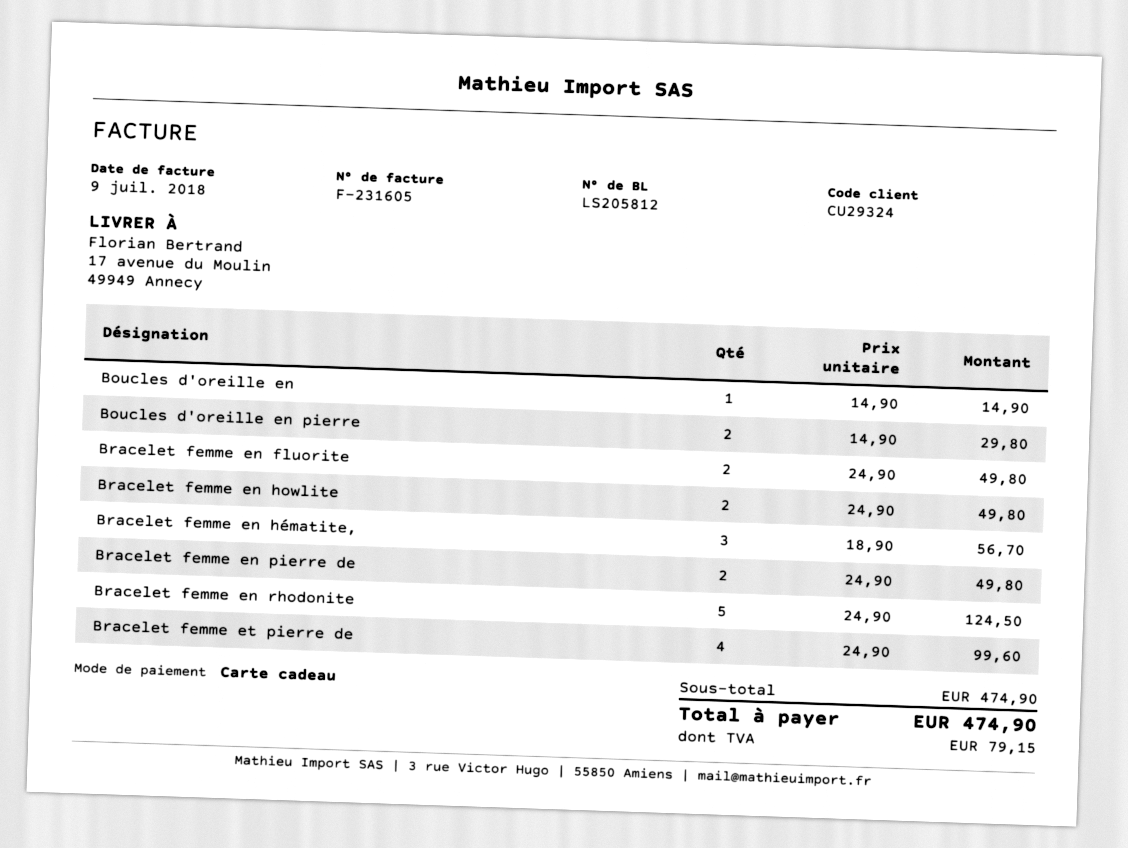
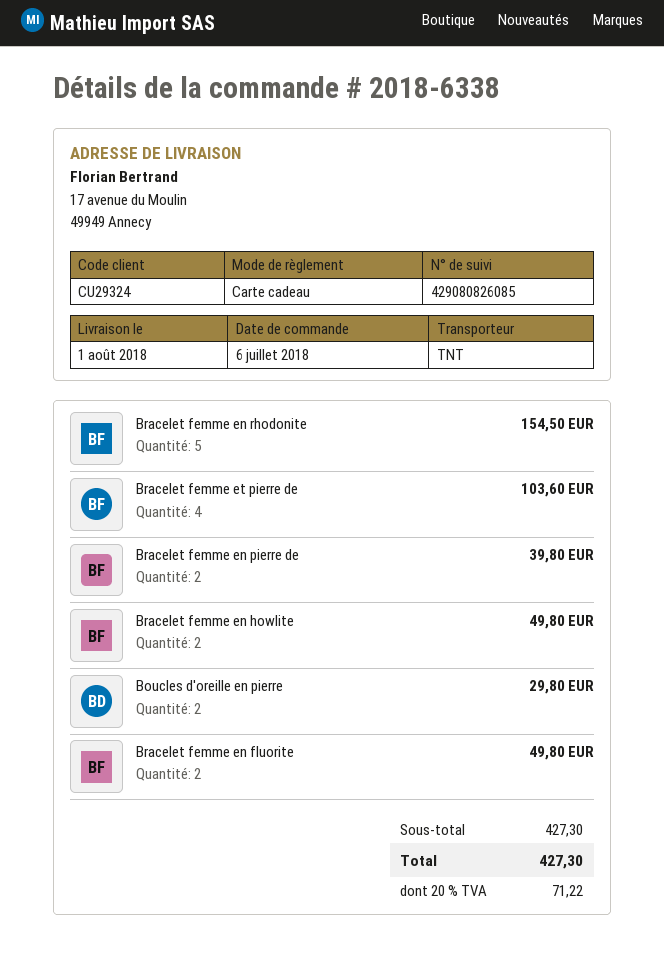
Boucles d'oreille en: 1 for 14.90 -> none
Bracelet femme en hématite,: 3 for 56.70 -> none
Bracelet femme en pierre de: 2 for 49.80 -> 2 for 39.80
Bracelet femme en rhodonite: 5 for 124.50 -> 5 for 154.50
Bracelet femme et pierre de: 4 for 99.60 -> 4 for 103.60
subtotal: 474.90 -> 427.30
tax: 79.15 -> 71.22
total: 474.90 -> 427.30

